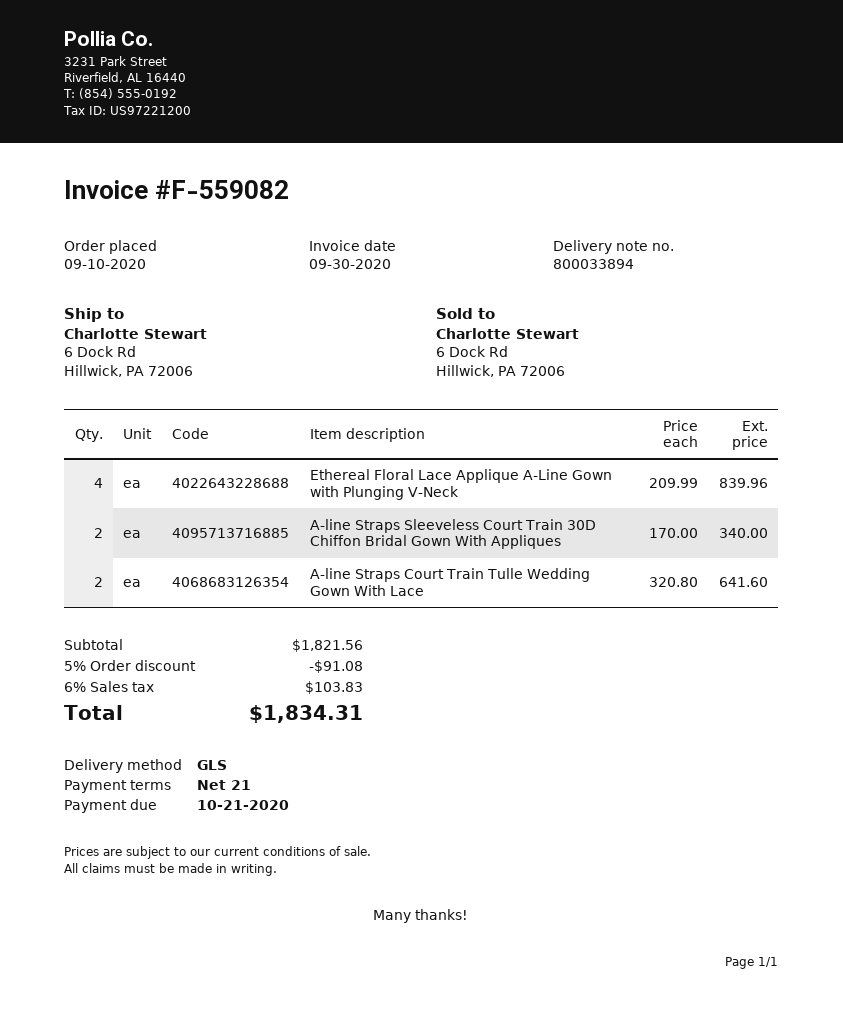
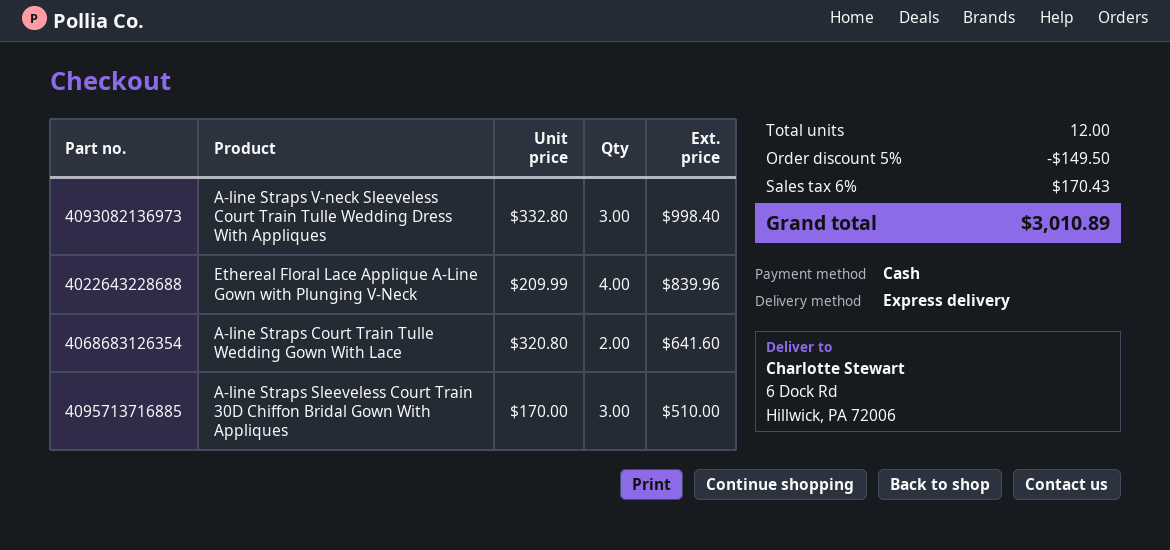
shipping method: GLS -> express
A-line Straps Sleeveless Court Train 30D Chiffon Bridal Gown With Appliques: 2 x 170.00 = 340.00 -> 3 x 170.00 = 510.00
A-line Straps V-neck Sleeveless Court Train Tulle Wedding Dress With Appliques: none -> 3 x 332.80 = 998.40
discount: 5% = 91.08 -> 5% = 149.50
tax: 6% = 103.83 -> 6% = 170.43
total: 1834.31 -> 3010.89

